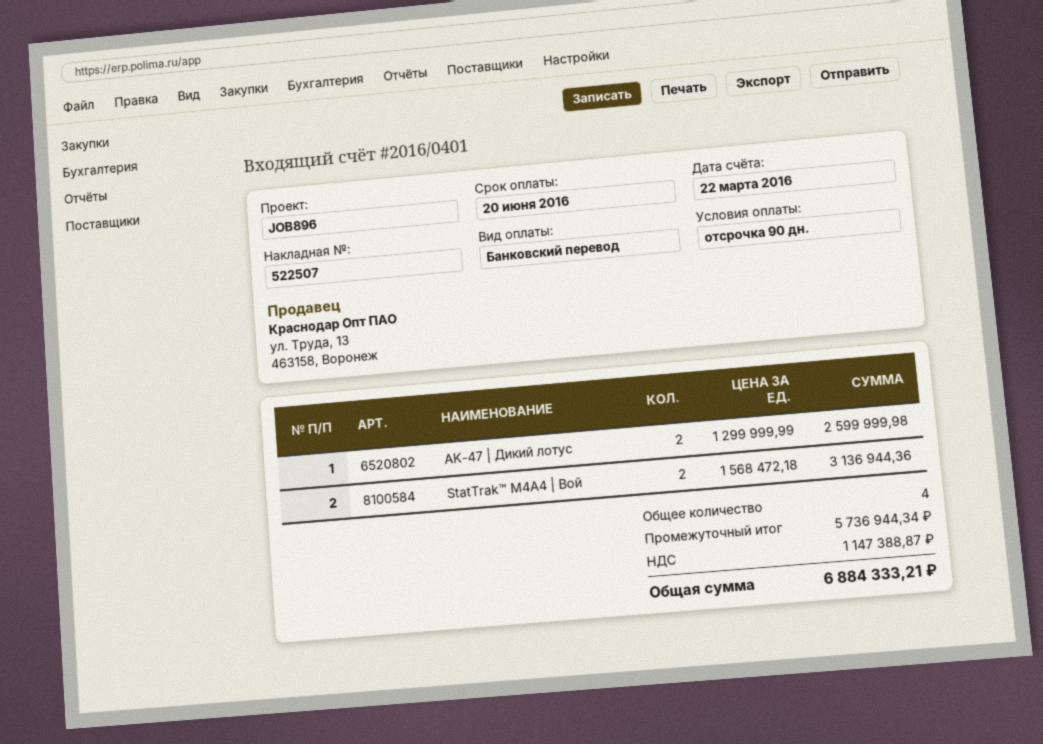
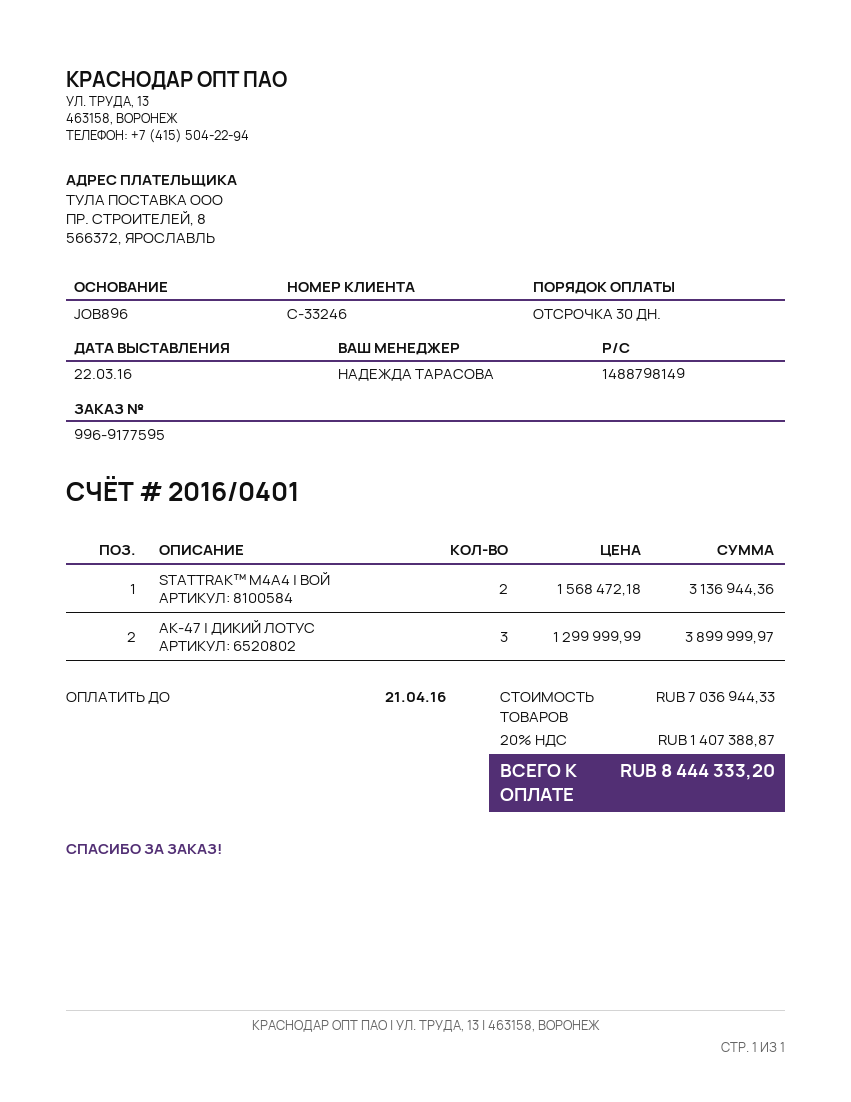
payment terms: 90 days -> 30 days
due date: 2016-06-20 -> 2016-04-21
AK-47 | Дикий лотус: 2 x 1299999.99 = 2599999.98 -> 3 x 1299999.99 = 3899999.97
subtotal: 5736944.34 -> 7036944.33
tax: 1147388.87 -> 1407388.87
total: 6884333.21 -> 8444333.20

